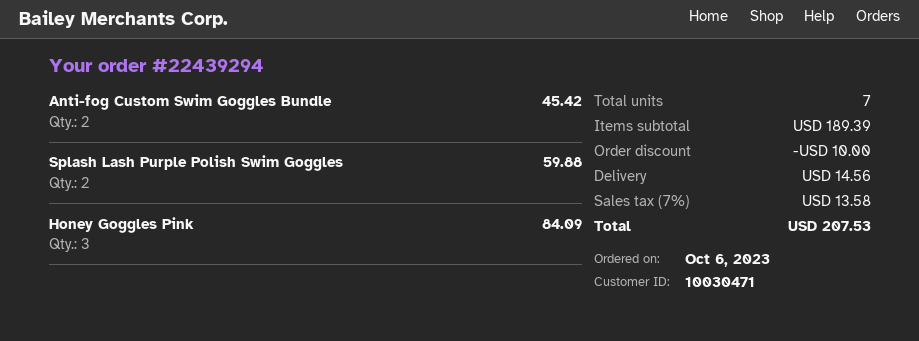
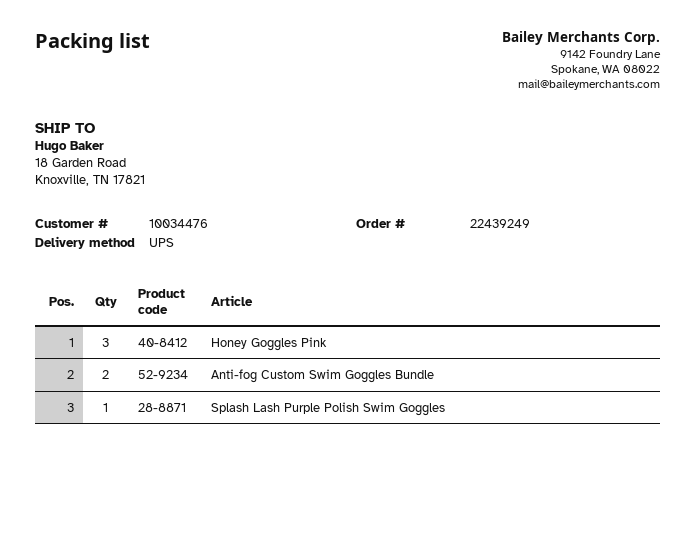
order number: 22439294 -> 22439249
customer number: 10030471 -> 10034476
Splash Lash Purple Polish Swim Goggles: 2 -> 1

